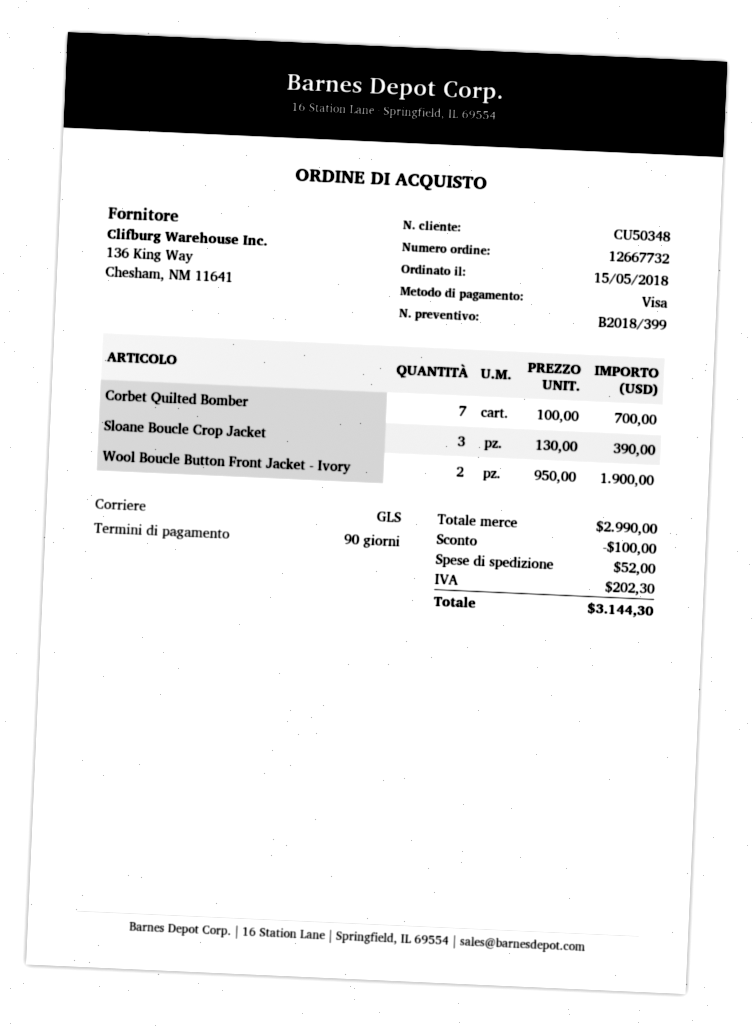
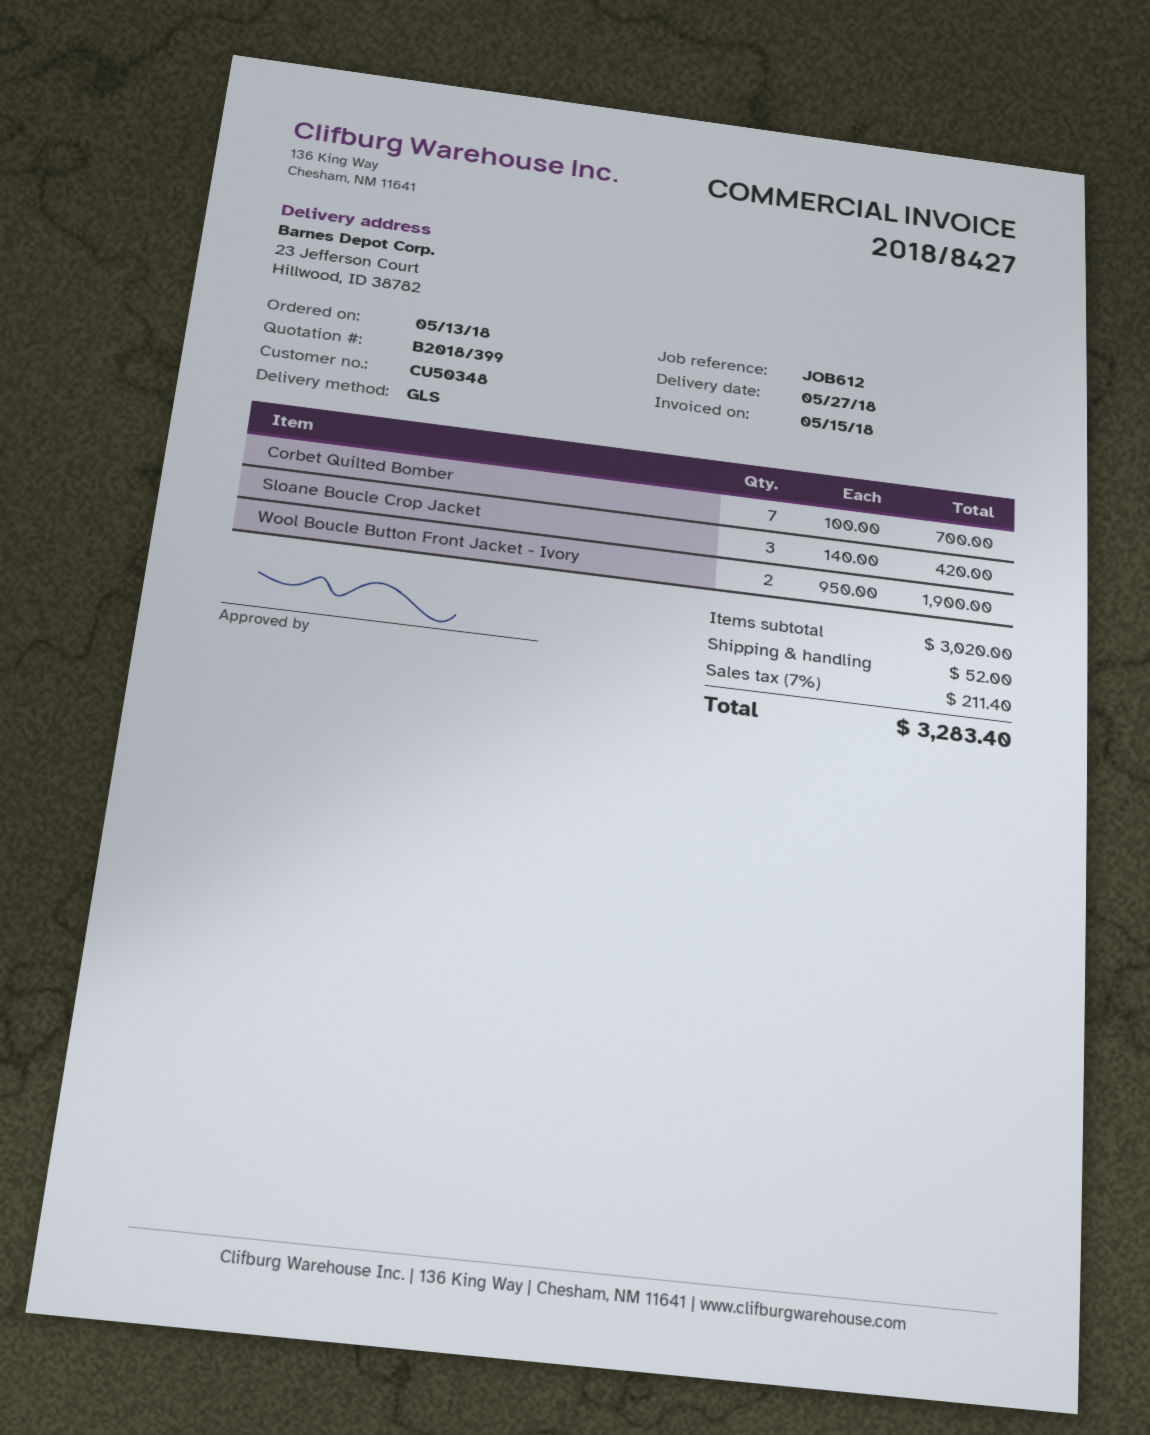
order date: 2018-05-15 -> 2018-05-13
Sloane Boucle Crop Jacket: 3 x 130.00 = 390.00 -> 3 x 140.00 = 420.00
subtotal: 2990.00 -> 3020.00
discount: 100.00 -> none
tax: 202.30 -> 211.40
total: 3144.30 -> 3283.40

